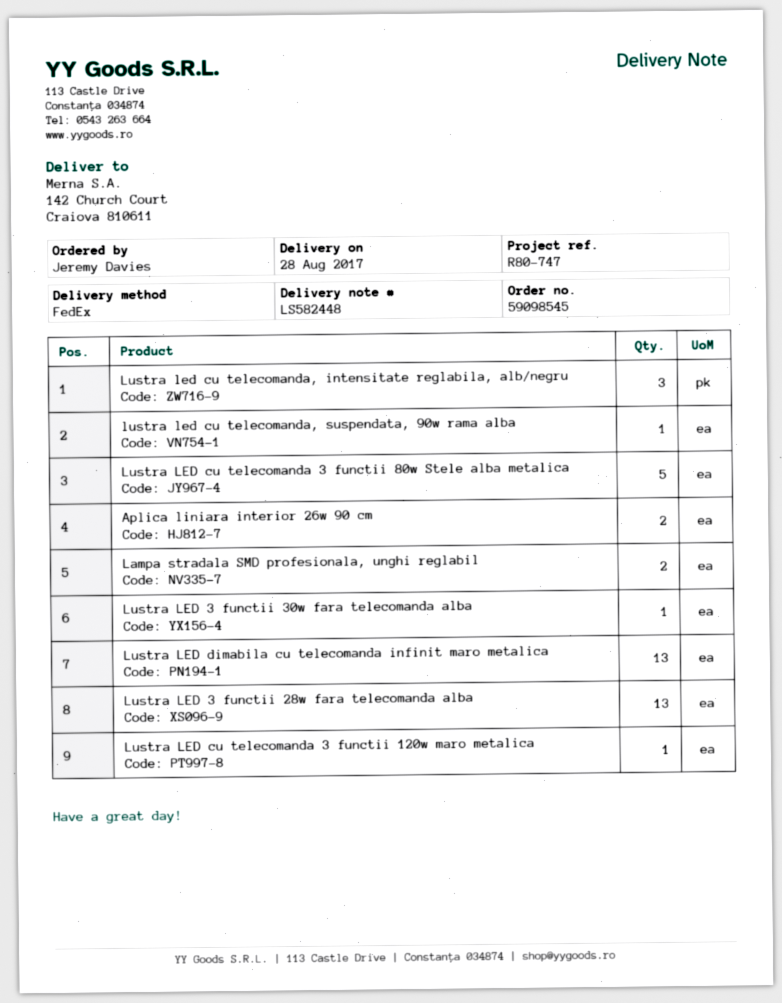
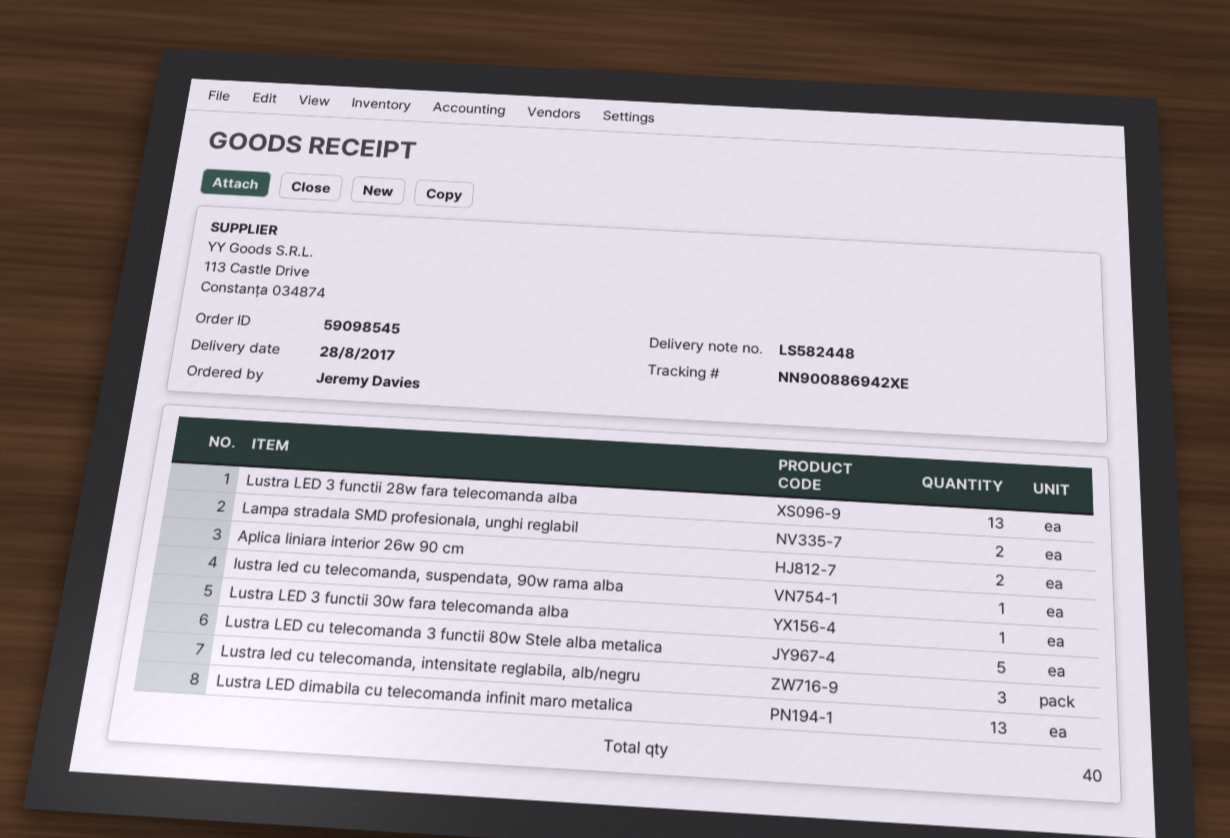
Lustra LED cu telecomanda 3 functii 120w maro metalica: 1 -> none

